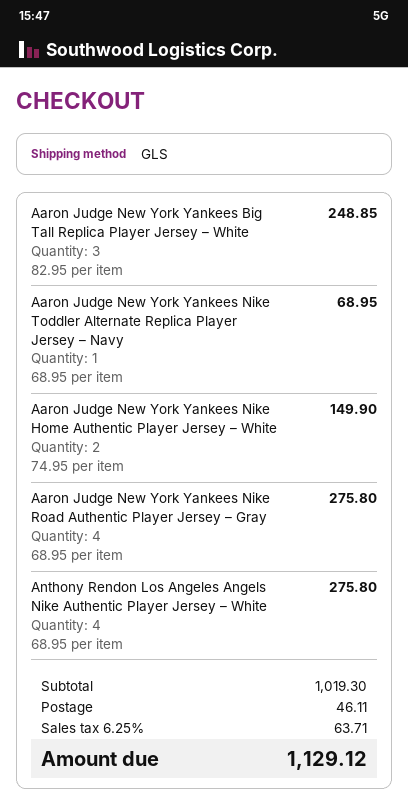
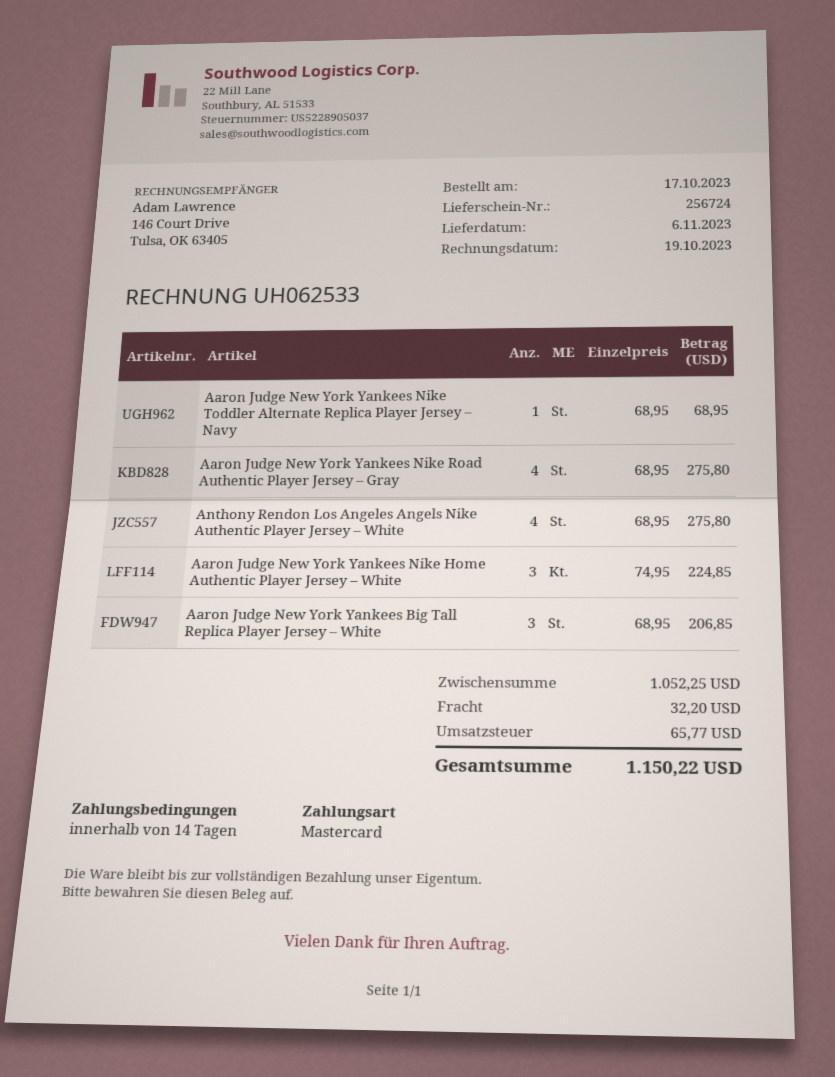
Aaron Judge New York Yankees Big Tall Replica Player Jersey – White: 3 x 82.95 = 248.85 -> 3 x 68.95 = 206.85
Aaron Judge New York Yankees Nike Home Authentic Player Jersey – White: 2 x 74.95 = 149.90 -> 3 x 74.95 = 224.85
subtotal: 1019.30 -> 1052.25
shipping: 46.11 -> 32.20
tax: 63.71 -> 65.77
total: 1129.12 -> 1150.22

